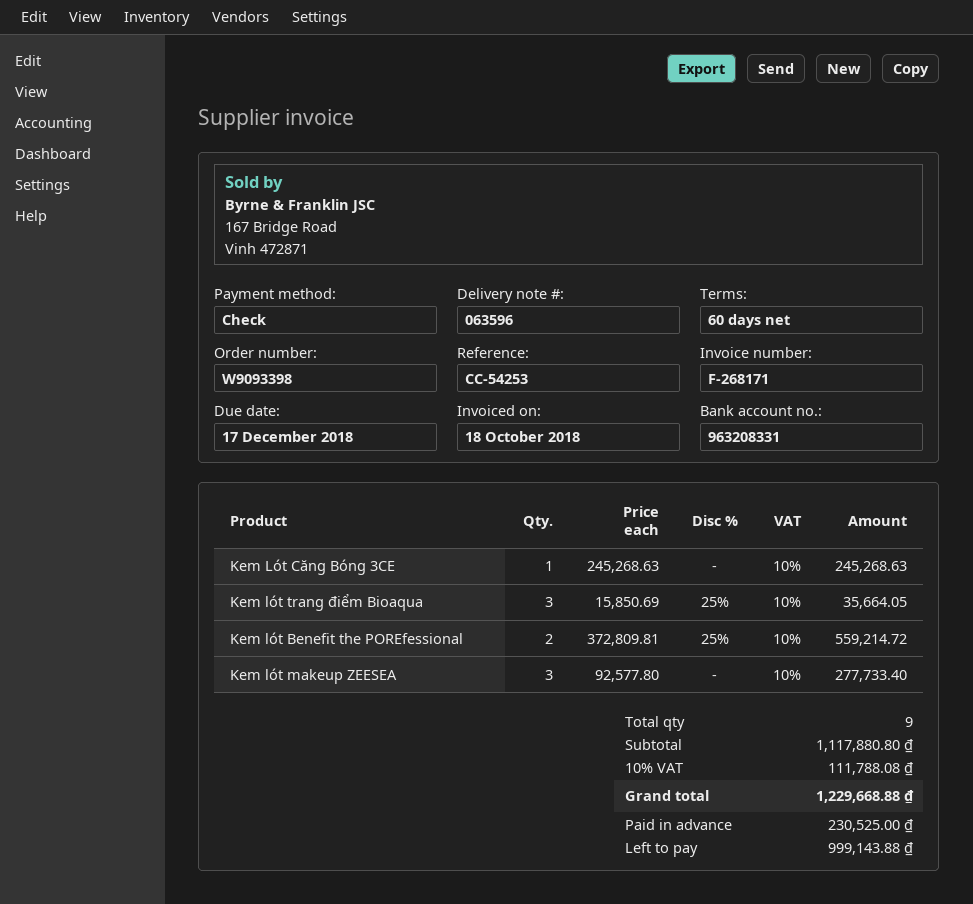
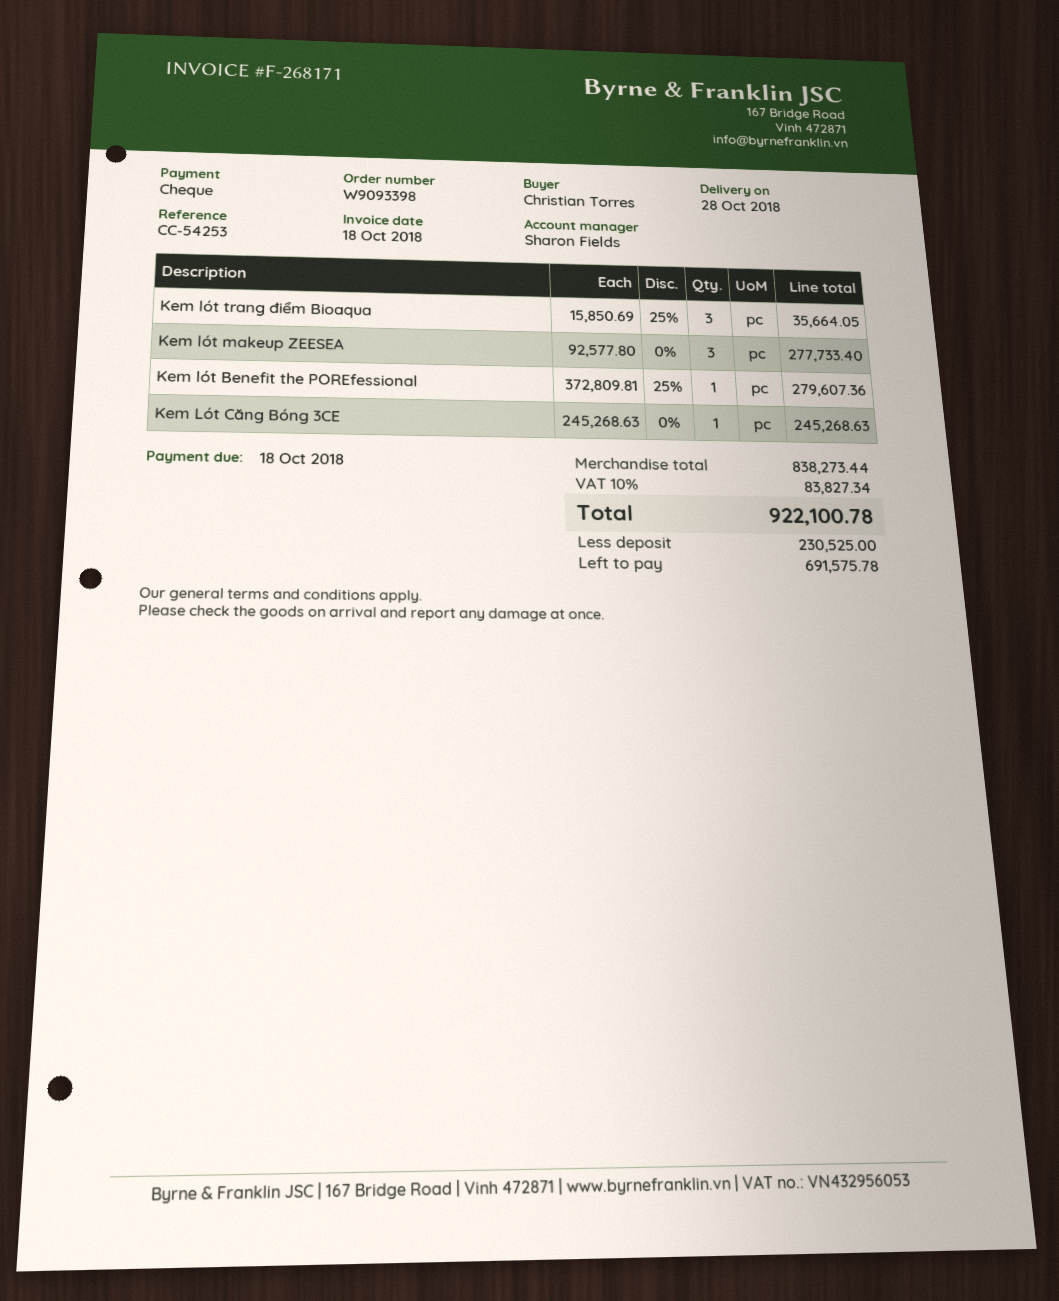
due date: 2018-12-17 -> 2018-10-18
Kem lót Benefit the POREfessional: 2 x 372809.81 - 25% = 559214.72 -> 1 x 372809.81 - 25% = 279607.36
subtotal: 1117880.80 -> 838273.44
tax: 10% = 111788.08 -> 10% = 83827.34
total: 1229668.88 -> 922100.78
balance: 999143.88 -> 691575.78

